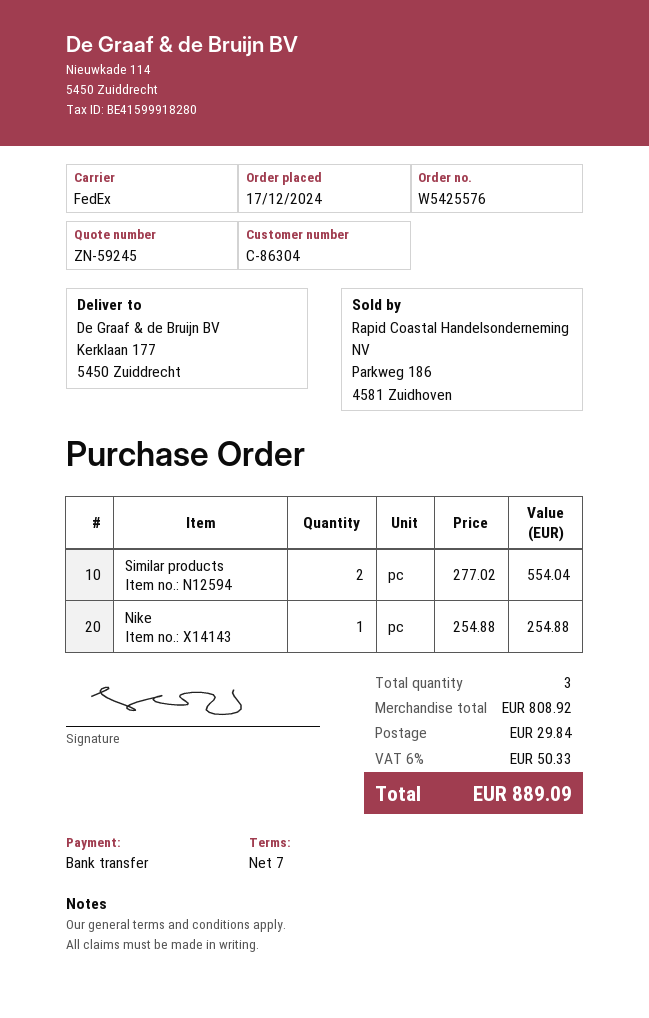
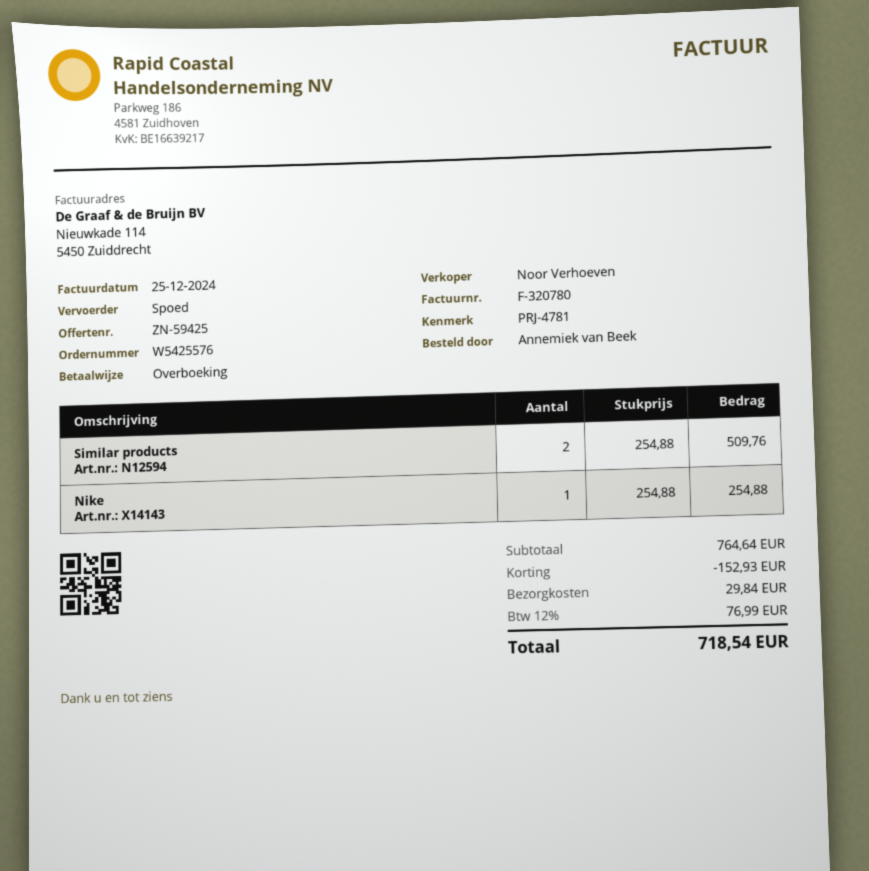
quote number: ZN-59245 -> ZN-59425
shipping method: FedEx -> express
Similar products: 2 x 277.02 = 554.04 -> 2 x 254.88 = 509.76
subtotal: 808.92 -> 764.64
discount: none -> 152.93
tax: 6% = 50.33 -> 12% = 76.99
total: 889.09 -> 718.54

